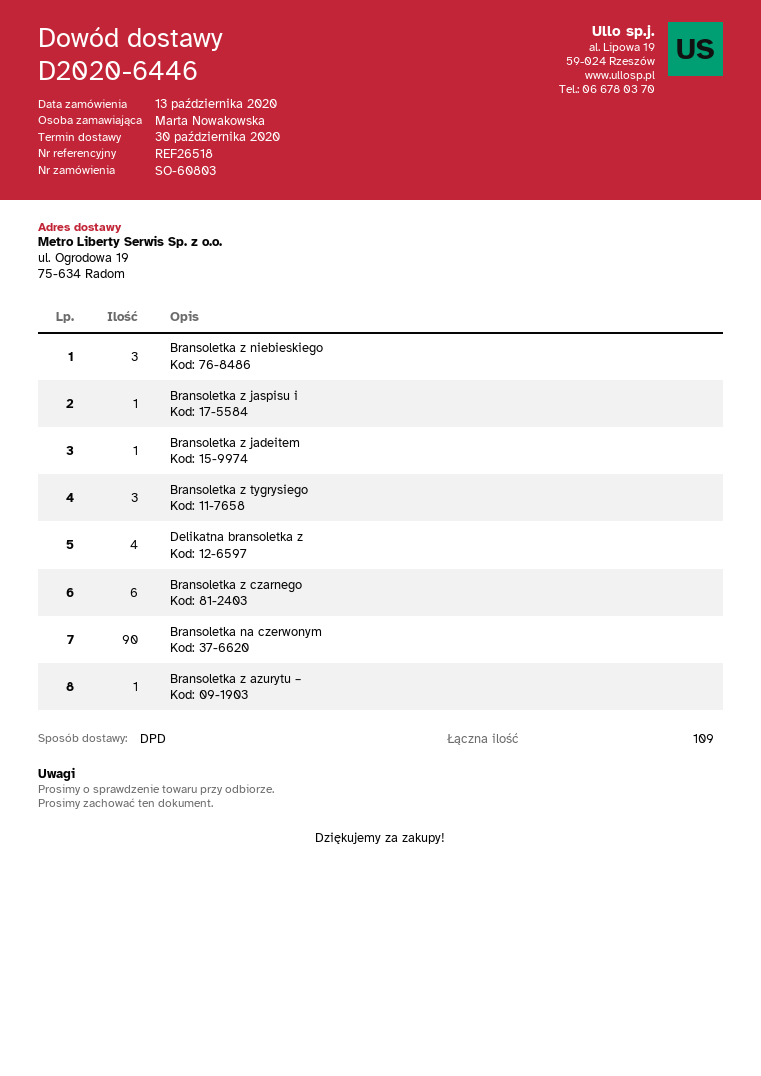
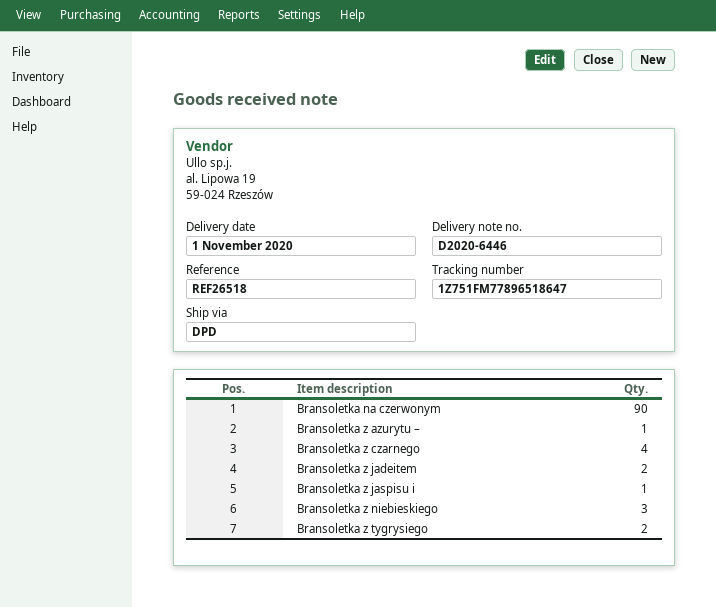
delivery date: 2020-10-30 -> 2020-11-01
Bransoletka z jadeitem: 1 -> 2
Bransoletka z tygrysiego: 3 -> 2
Delikatna bransoletka z: 4 -> none
Bransoletka z czarnego: 6 -> 4

